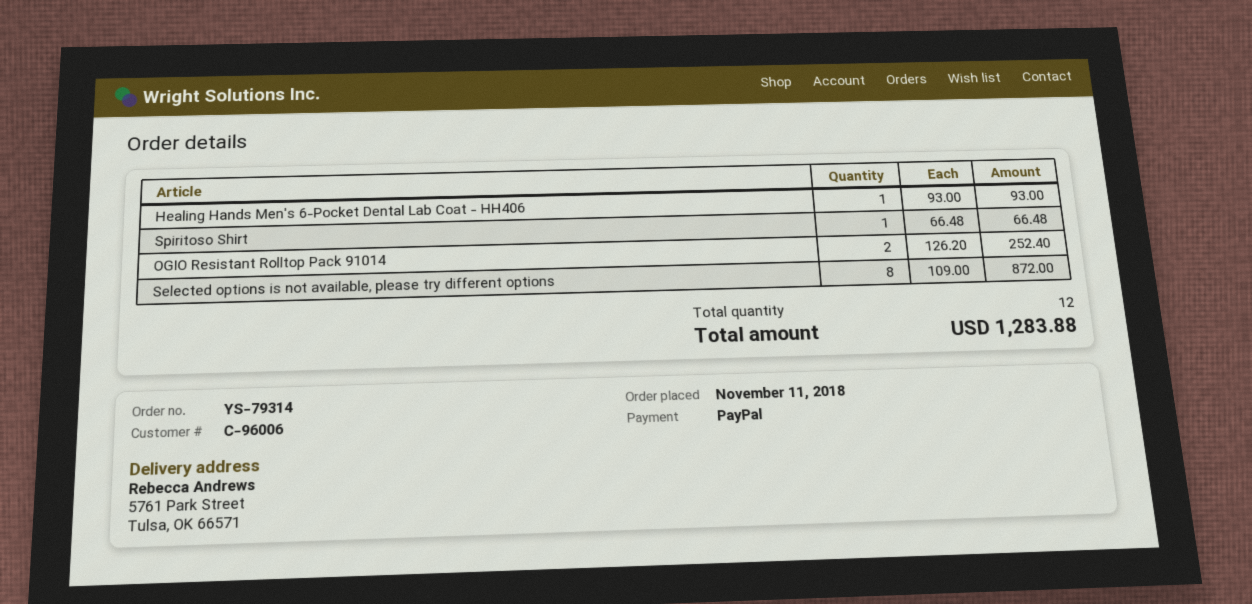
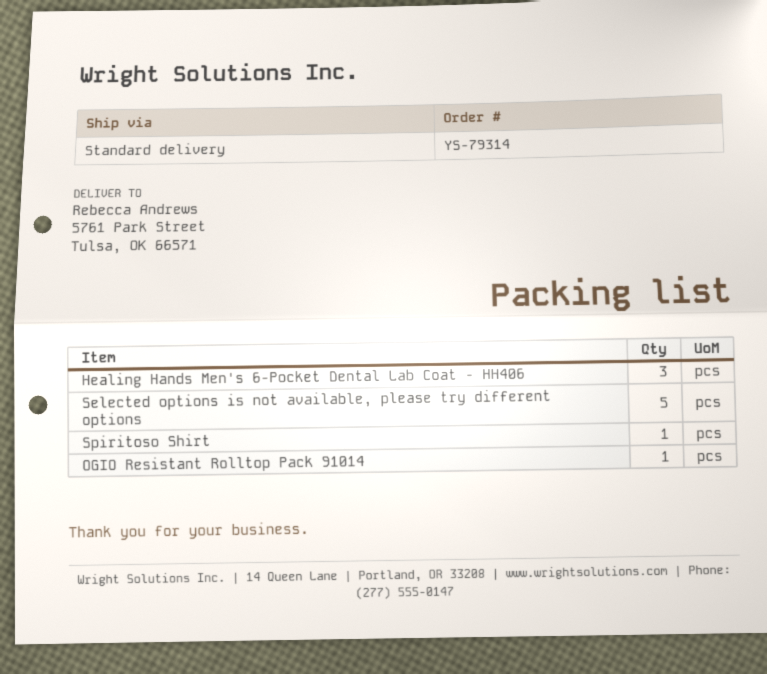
Healing Hands Men's 6-Pocket Dental Lab Coat - HH406: 1 -> 3
OGIO Resistant Rolltop Pack 91014: 2 -> 1
Selected options is not available, please try different options: 8 -> 5

